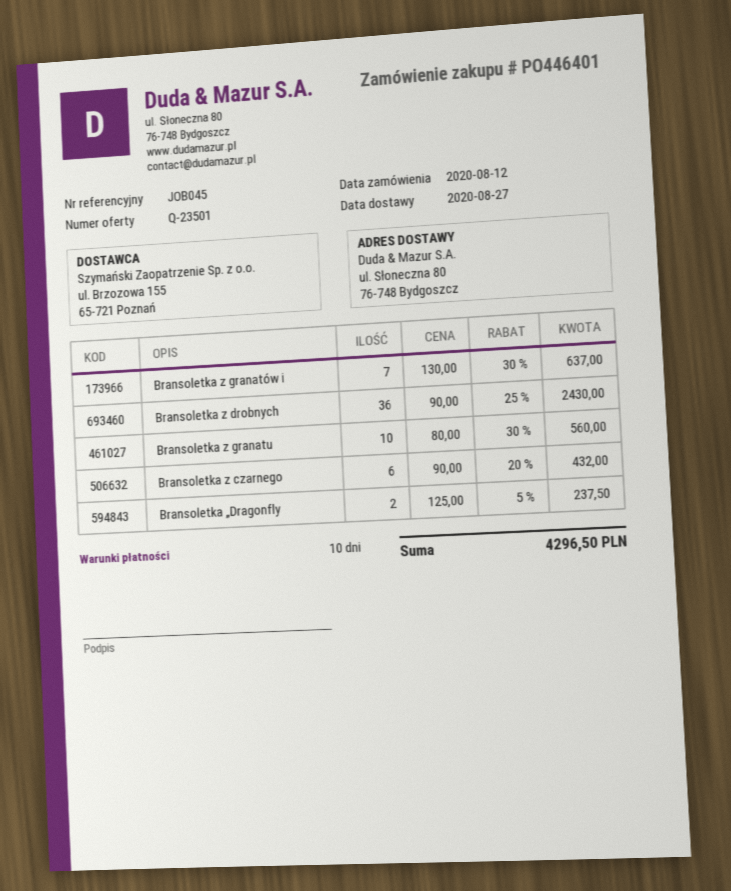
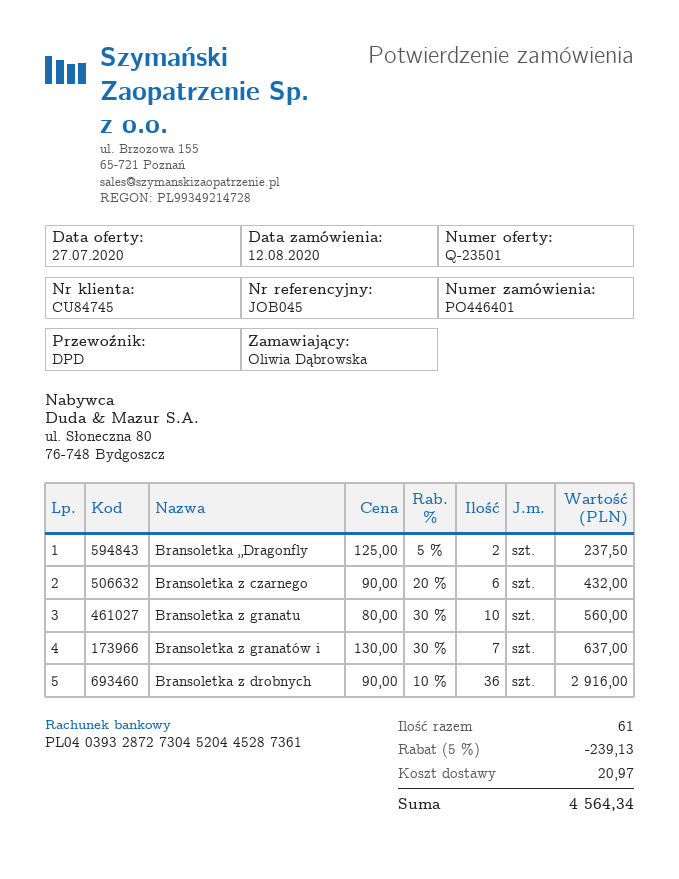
Bransoletka z drobnych: 36 x 90.00 - 25% = 2430.00 -> 36 x 90.00 - 10% = 2916.00
discount: none -> 5% = 239.13
shipping: none -> 20.97
total: 4296.50 -> 4564.34

